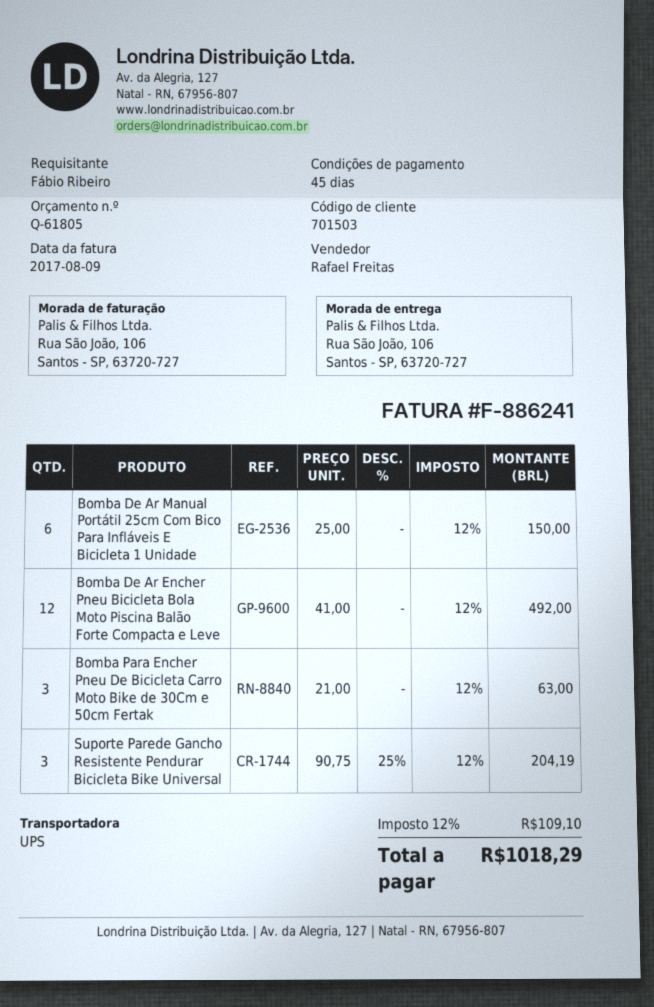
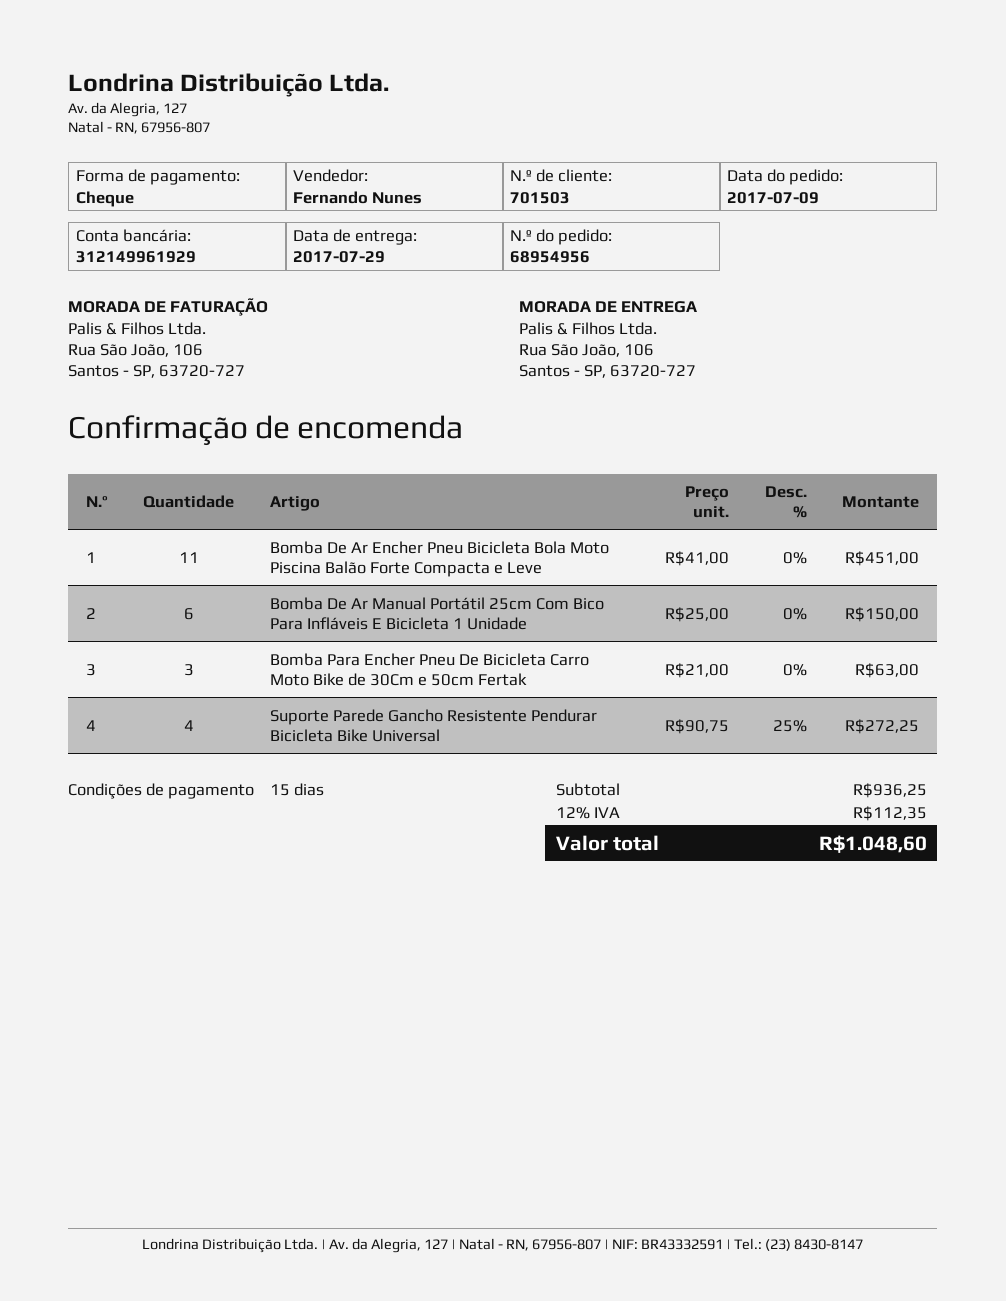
payment terms: 45 days -> 15 days
sales rep: Rafael Freitas -> Fernando Nunes
Bomba De Ar Encher Pneu Bicicleta Bola Moto Piscina Balão Forte Compacta e Leve: 12 x 41.00 = 492.00 -> 11 x 41.00 = 451.00
Suporte Parede Gancho Resistente Pendurar Bicicleta Bike Universal: 3 x 90.75 - 25% = 204.19 -> 4 x 90.75 - 25% = 272.25
tax: 12% = 109.10 -> 12% = 112.35
total: 1018.29 -> 1048.60

